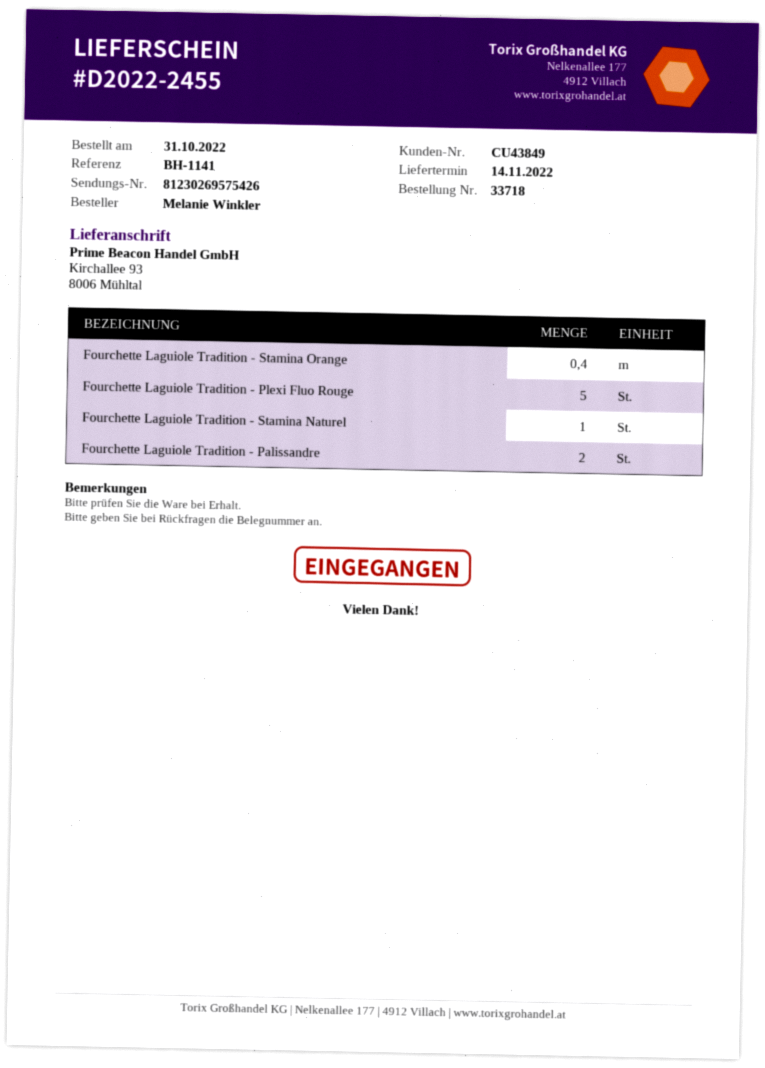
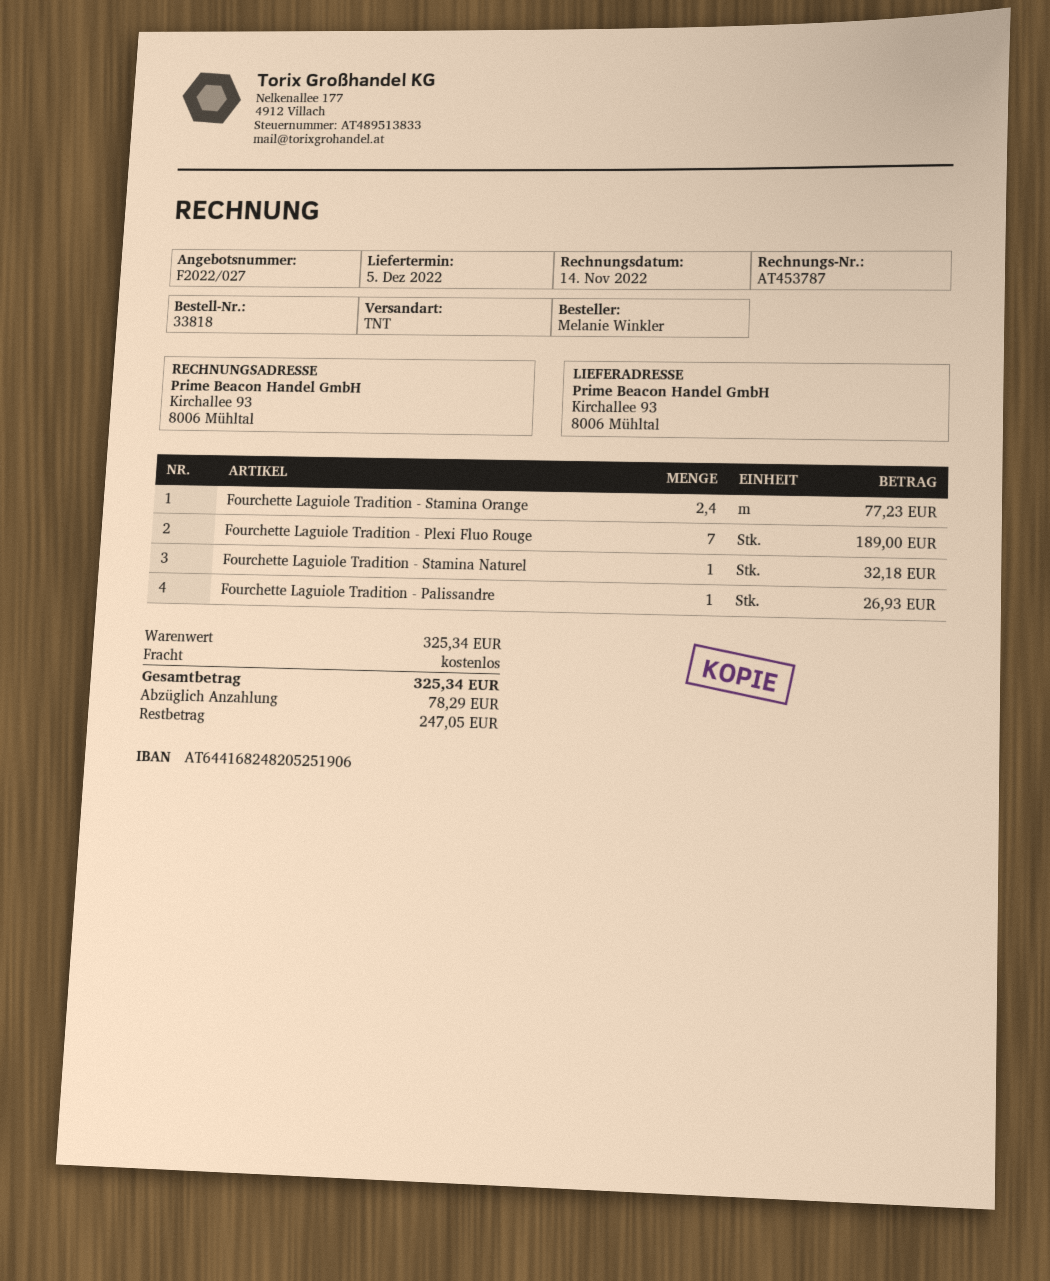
order number: 33718 -> 33818
delivery date: 2022-11-14 -> 2022-12-05
Fourchette Laguiole Tradition - Stamina Orange: 0.4 -> 2.4
Fourchette Laguiole Tradition - Plexi Fluo Rouge: 5 -> 7
Fourchette Laguiole Tradition - Palissandre: 2 -> 1

